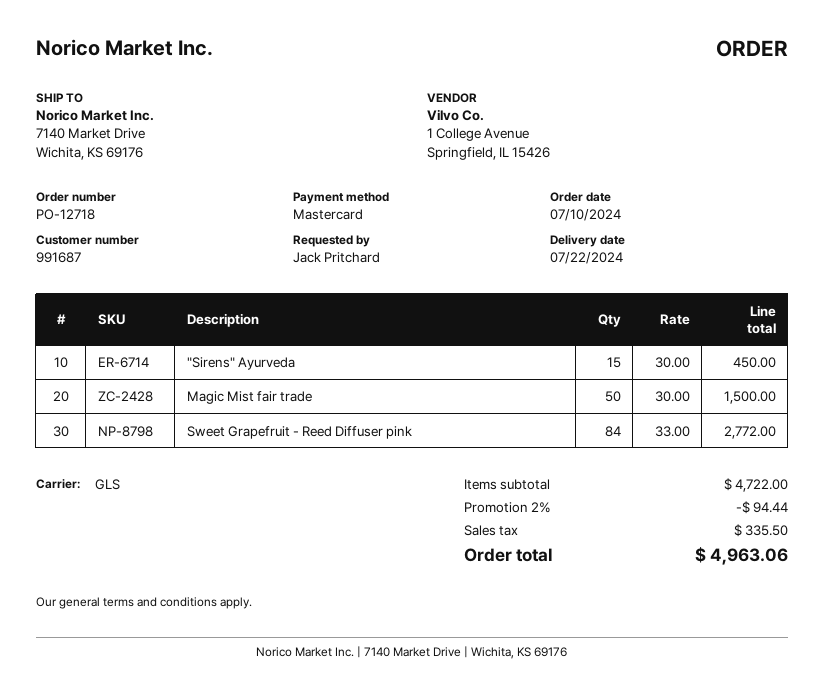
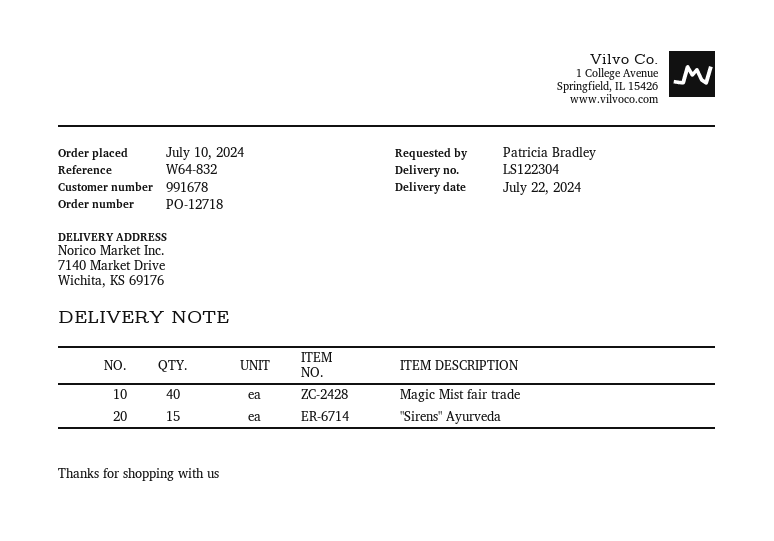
customer number: 991687 -> 991678
ordered by: Jack Pritchard -> Patricia Bradley
Magic Mist fair trade: 50 -> 40
Sweet Grapefruit - Reed Diffuser pink: 84 -> none

